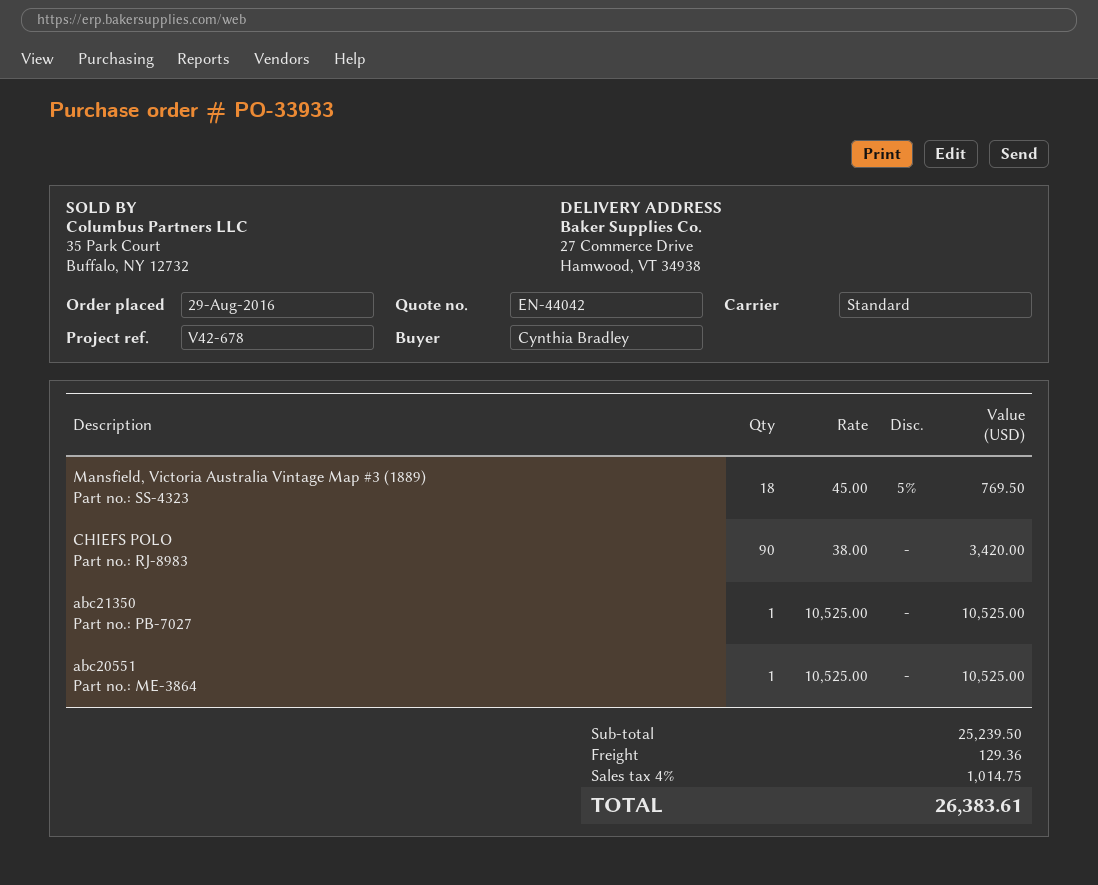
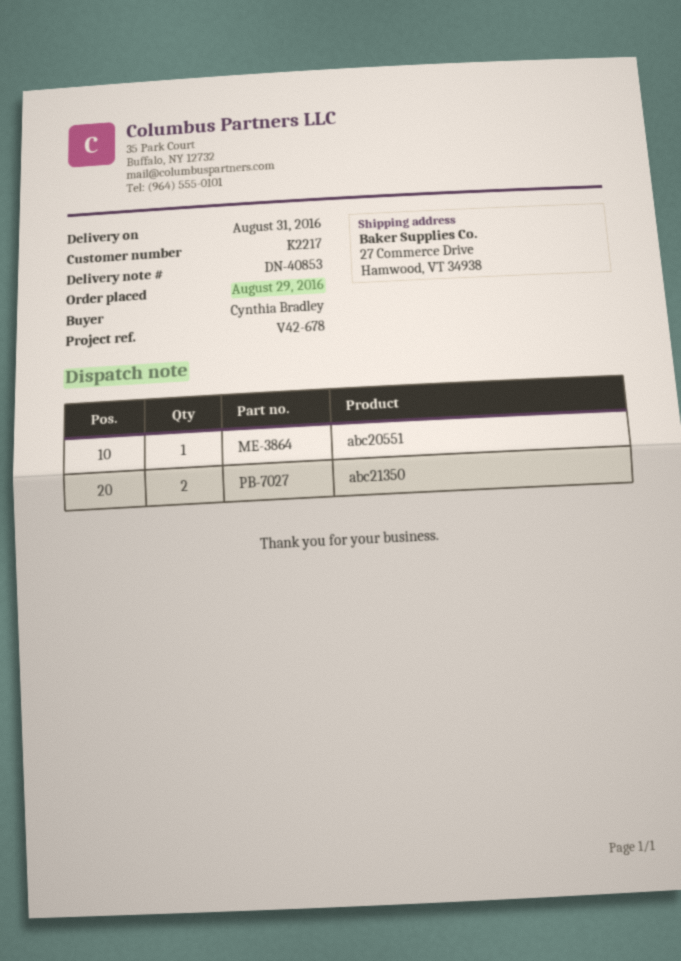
Mansfield, Victoria Australia Vintage Map #3 (1889): 18 -> none
CHIEFS POLO: 90 -> none
abc21350: 1 -> 2

